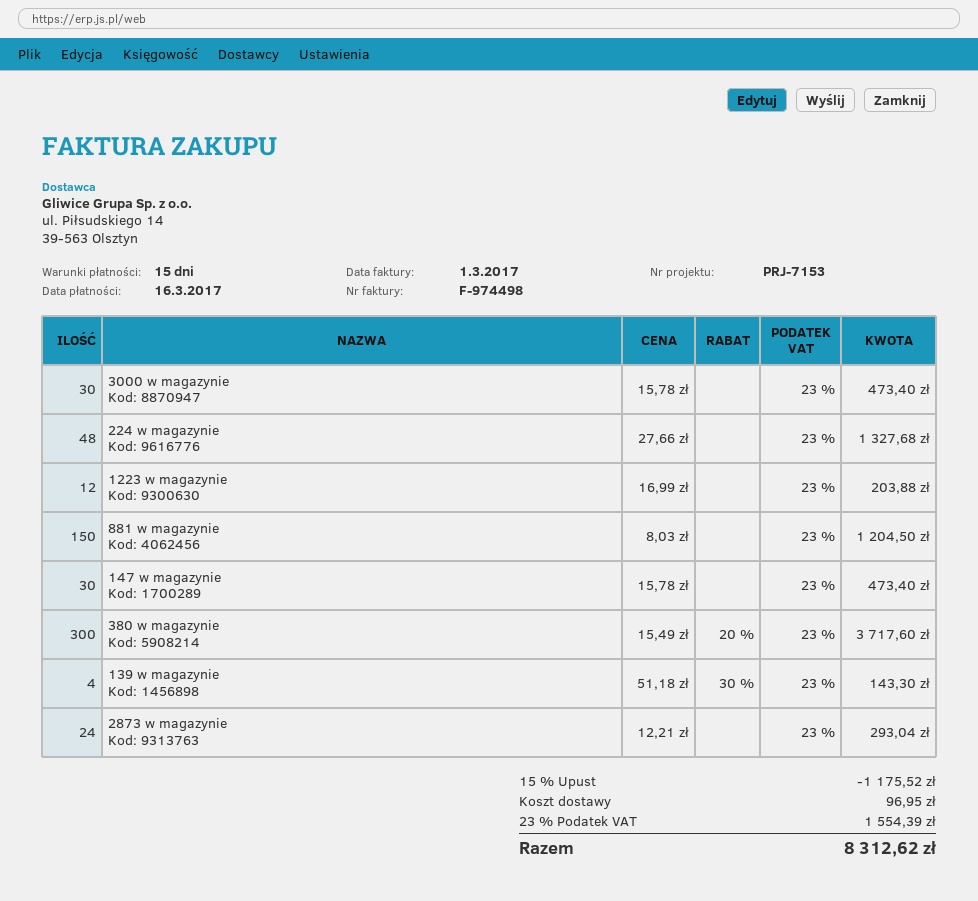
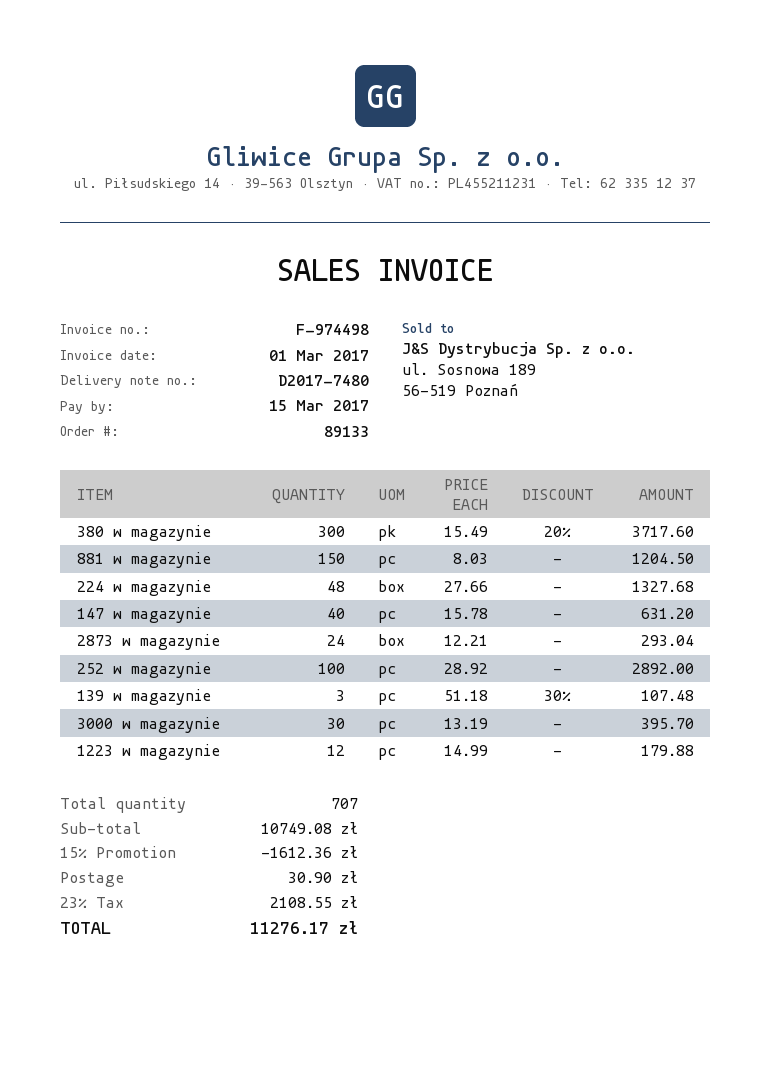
due date: 2017-03-16 -> 2017-03-15
3000 w magazynie: 30 x 15.78 = 473.40 -> 30 x 13.19 = 395.70
1223 w magazynie: 12 x 16.99 = 203.88 -> 12 x 14.99 = 179.88
147 w magazynie: 30 x 15.78 = 473.40 -> 40 x 15.78 = 631.20
139 w magazynie: 4 x 51.18 - 30% = 143.30 -> 3 x 51.18 - 30% = 107.48
252 w magazynie: none -> 100 x 28.92 = 2892.00
discount: 15% = 1175.52 -> 15% = 1612.36
shipping: 96.95 -> 30.90
tax: 23% = 1554.39 -> 23% = 2108.55
total: 8312.62 -> 11276.17

